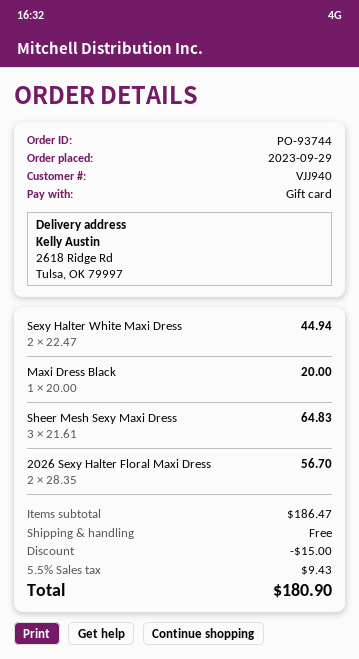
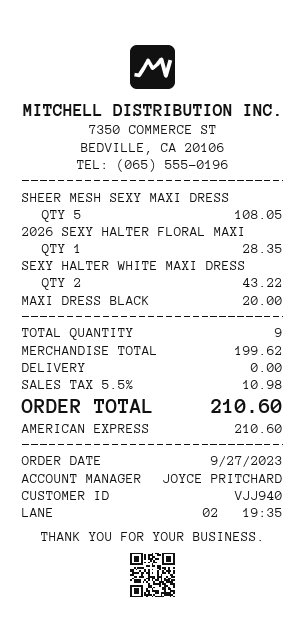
order date: 2023-09-29 -> 2023-09-27
payment method: gift card -> American Express
Sexy Halter White Maxi Dress: 2 for 44.94 -> 2 for 43.22
Sheer Mesh Sexy Maxi Dress: 3 for 64.83 -> 5 for 108.05
2026 Sexy Halter Floral Maxi Dress: 2 for 56.70 -> 1 for 28.35
subtotal: 186.47 -> 199.62
discount: 15.00 -> none
tax: 5.5% = 9.43 -> 5.5% = 10.98
total: 180.90 -> 210.60

